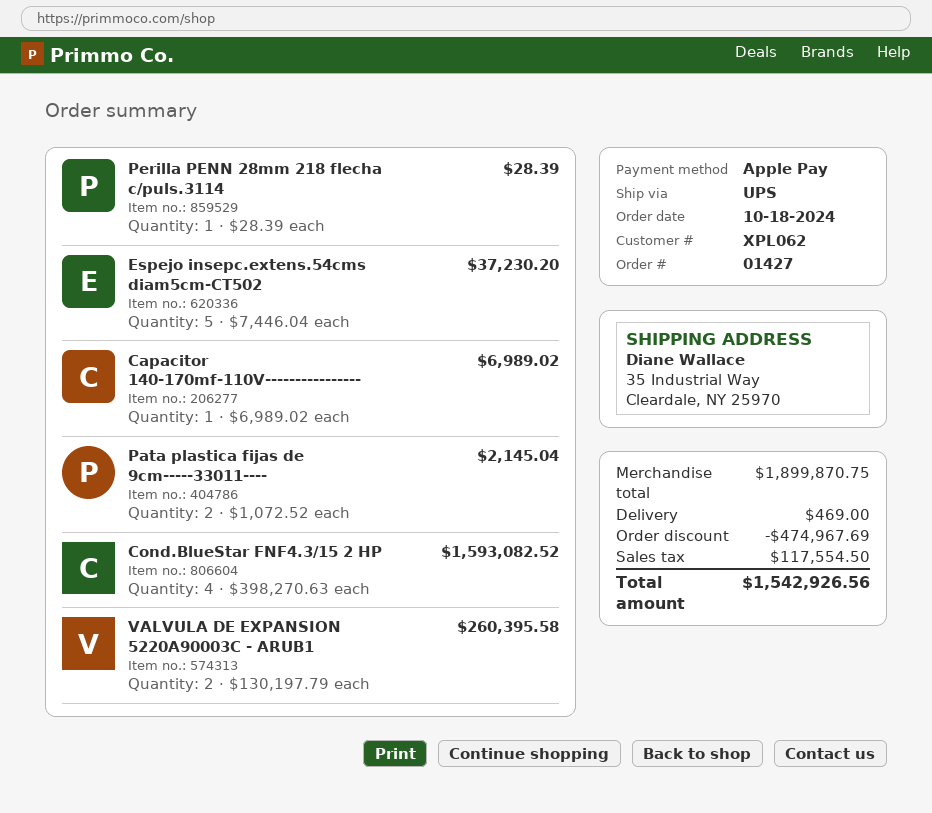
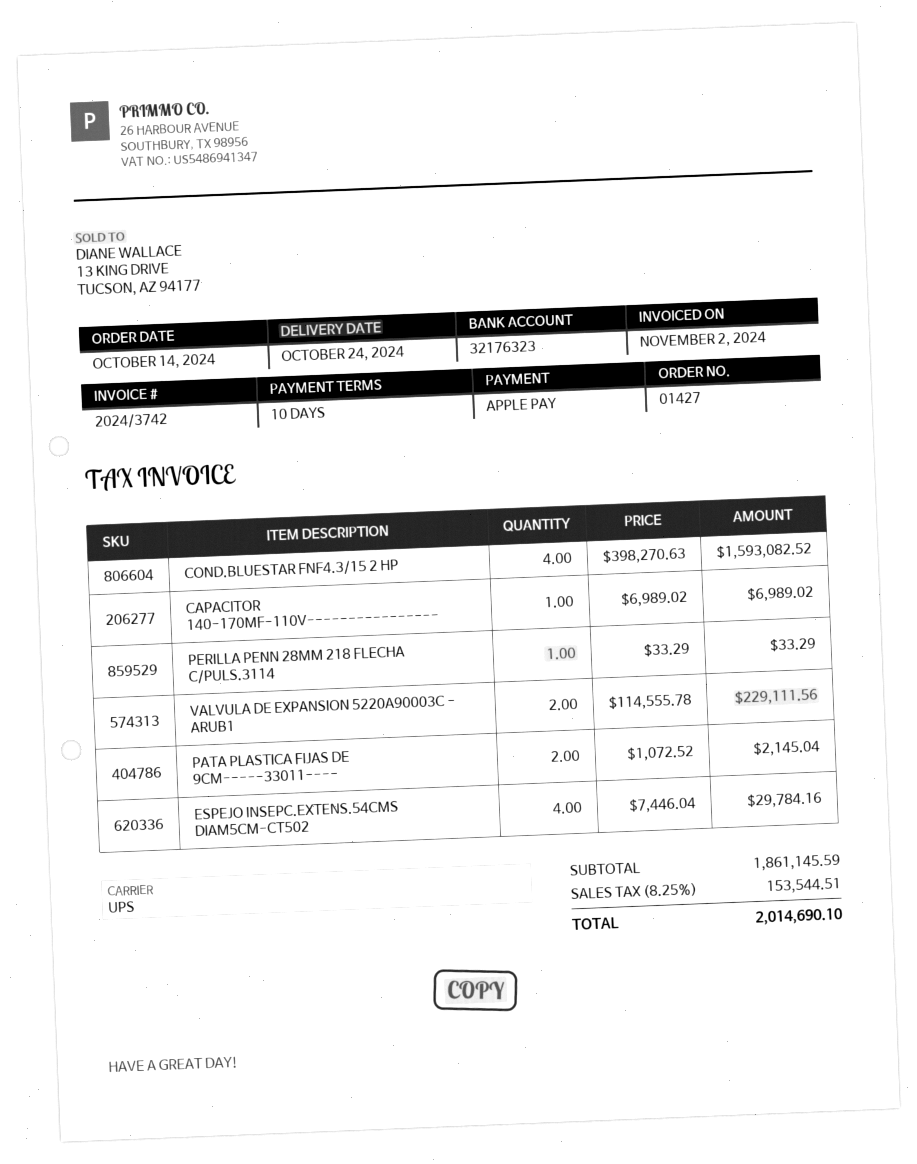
order date: 2024-10-18 -> 2024-10-14
Perilla PENN 28mm 218 flecha c/puls.3114: 1 x 28.39 = 28.39 -> 1 x 33.29 = 33.29
Espejo insepc.extens.54cms diam5cm-CT502: 5 x 7446.04 = 37230.20 -> 4 x 7446.04 = 29784.16
VALVULA DE EXPANSION 5220A90003C - ARUB1: 2 x 130197.79 = 260395.58 -> 2 x 114555.78 = 229111.56
subtotal: 1899870.75 -> 1861145.59
discount: 474967.69 -> none
shipping: 469.00 -> none
tax: 117554.50 -> 153544.51
total: 1542926.56 -> 2014690.10

